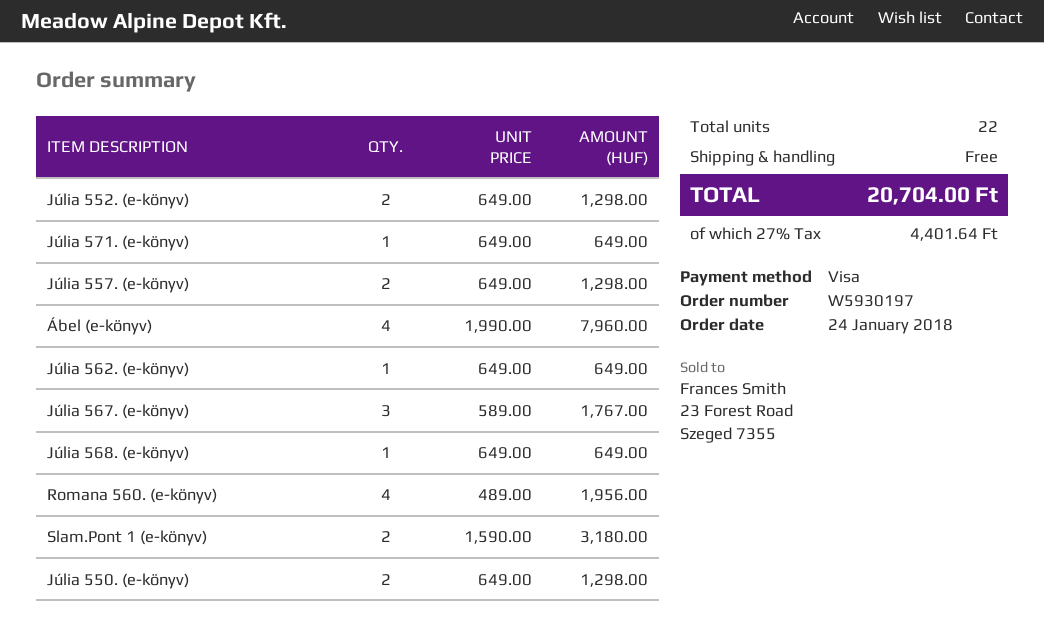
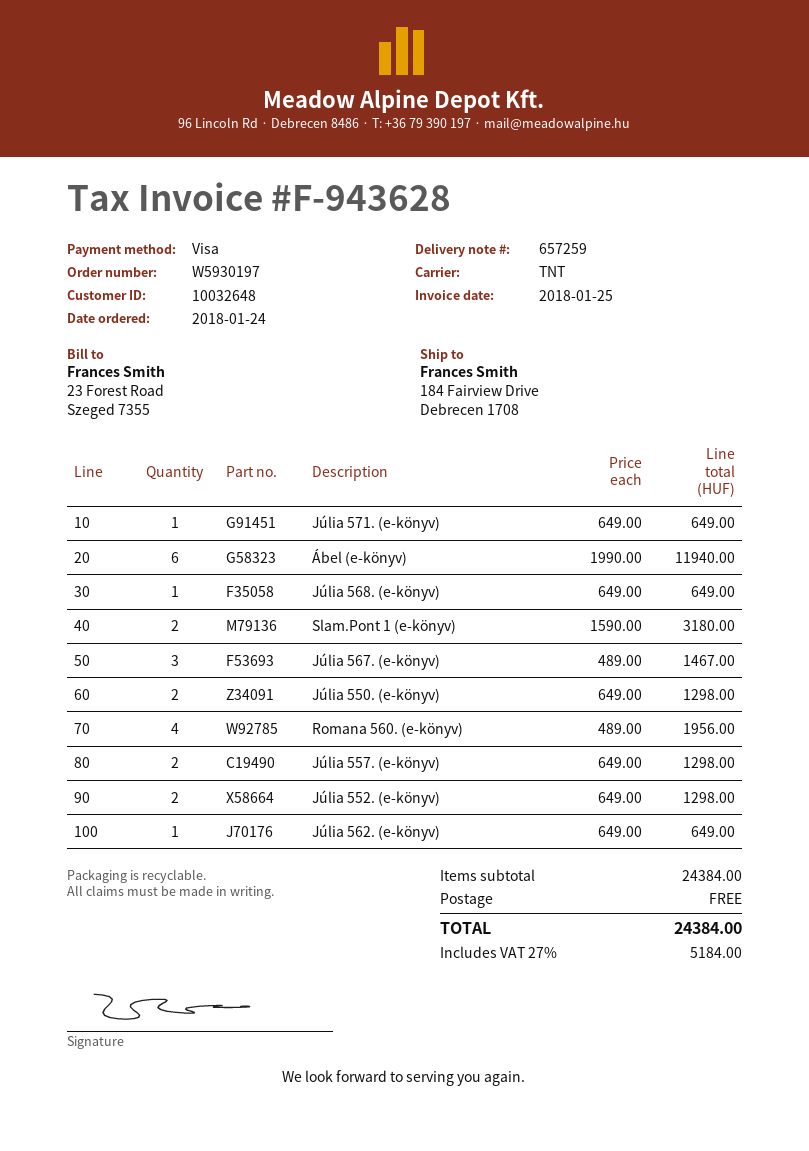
Ábel (e-könyv): 4 x 1990.00 = 7960.00 -> 6 x 1990.00 = 11940.00
Júlia 567. (e-könyv): 3 x 589.00 = 1767.00 -> 3 x 489.00 = 1467.00
tax: 27% = 4401.64 -> 27% = 5184.00
total: 20704.00 -> 24384.00

